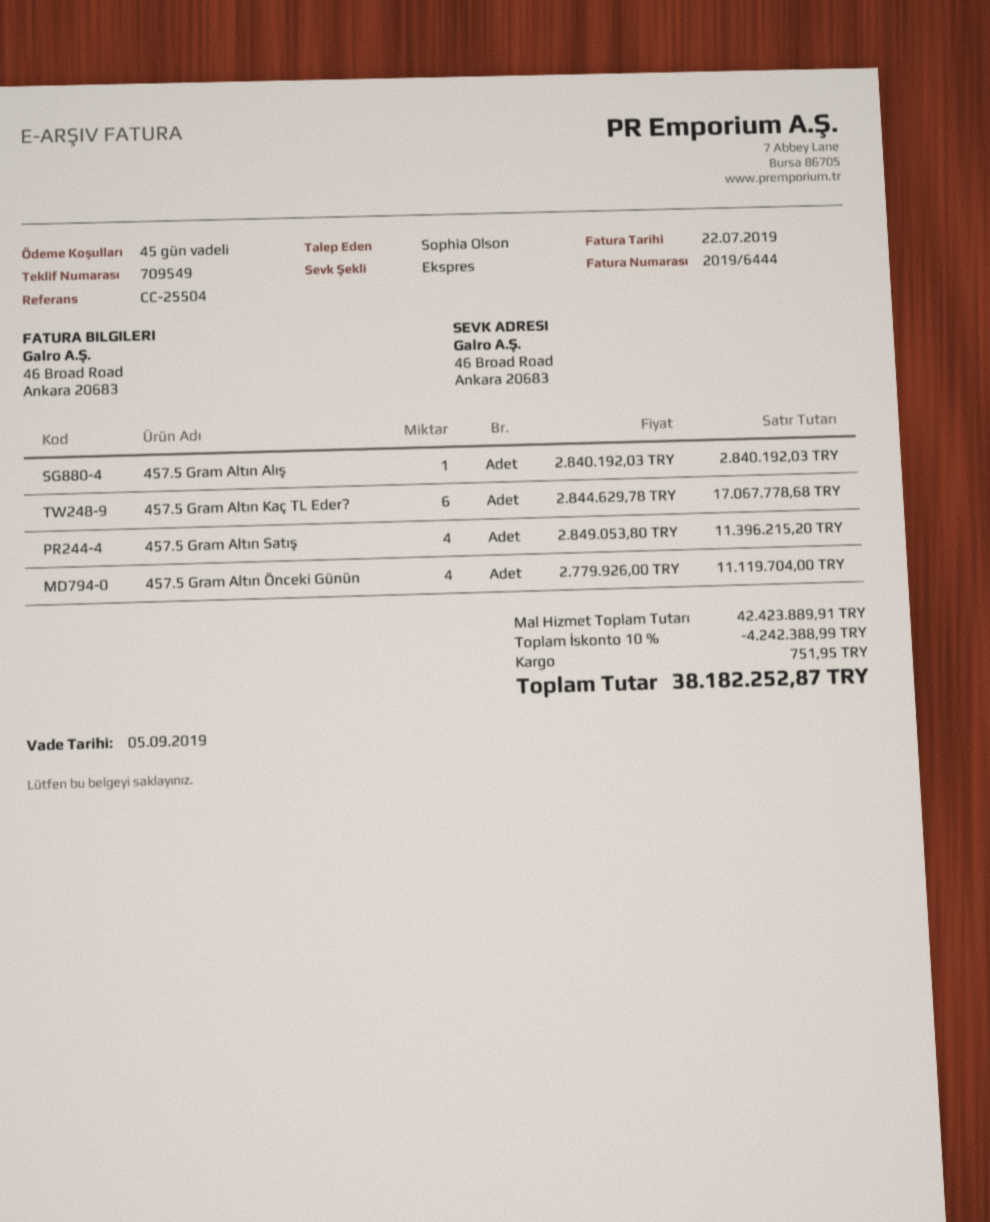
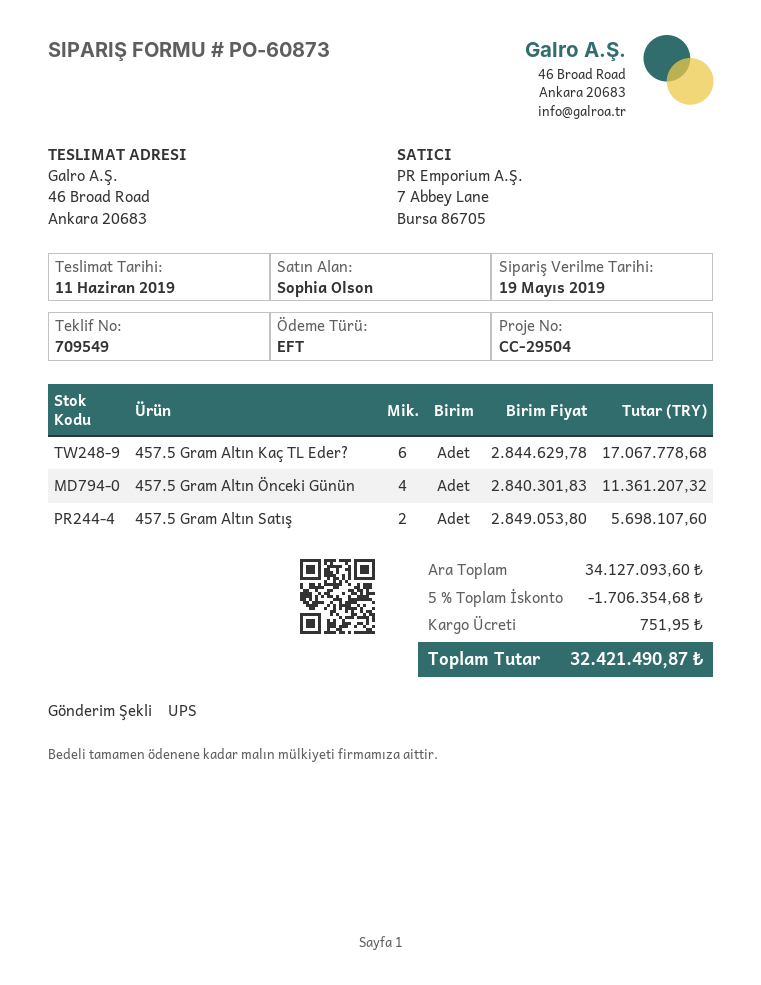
reference: CC-25504 -> CC-29504
shipping method: express -> UPS
457.5 Gram Altın Alış: 1 x 2840192.03 = 2840192.03 -> none
457.5 Gram Altın Satış: 4 x 2849053.80 = 11396215.20 -> 2 x 2849053.80 = 5698107.60
457.5 Gram Altın Önceki Günün: 4 x 2779926.00 = 11119704.00 -> 4 x 2840301.83 = 11361207.32
subtotal: 42423889.91 -> 34127093.60
discount: 10% = 4242388.99 -> 5% = 1706354.68
total: 38182252.87 -> 32421490.87

